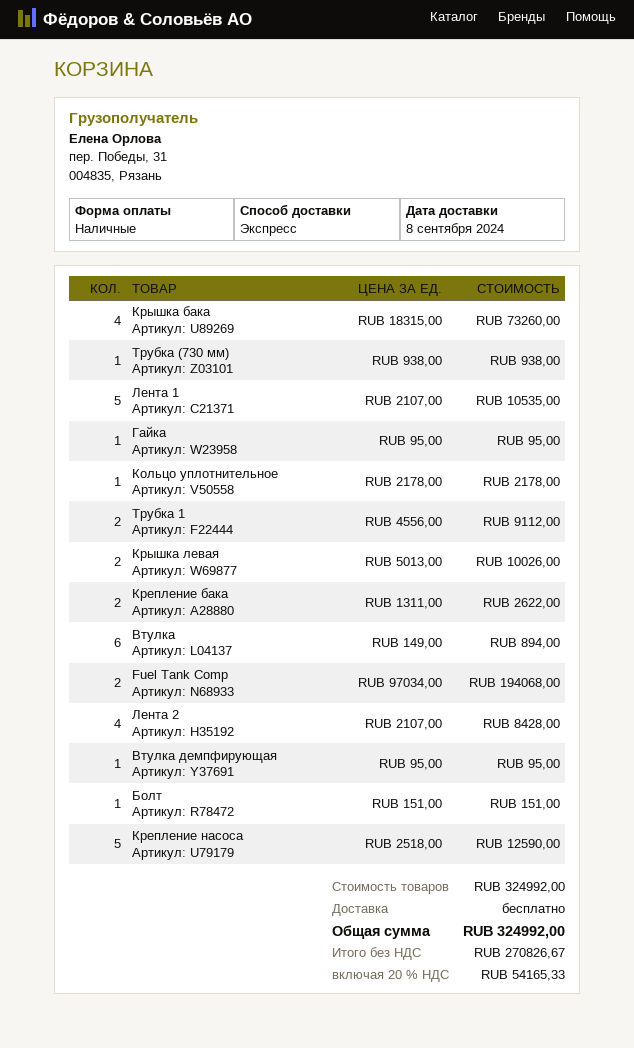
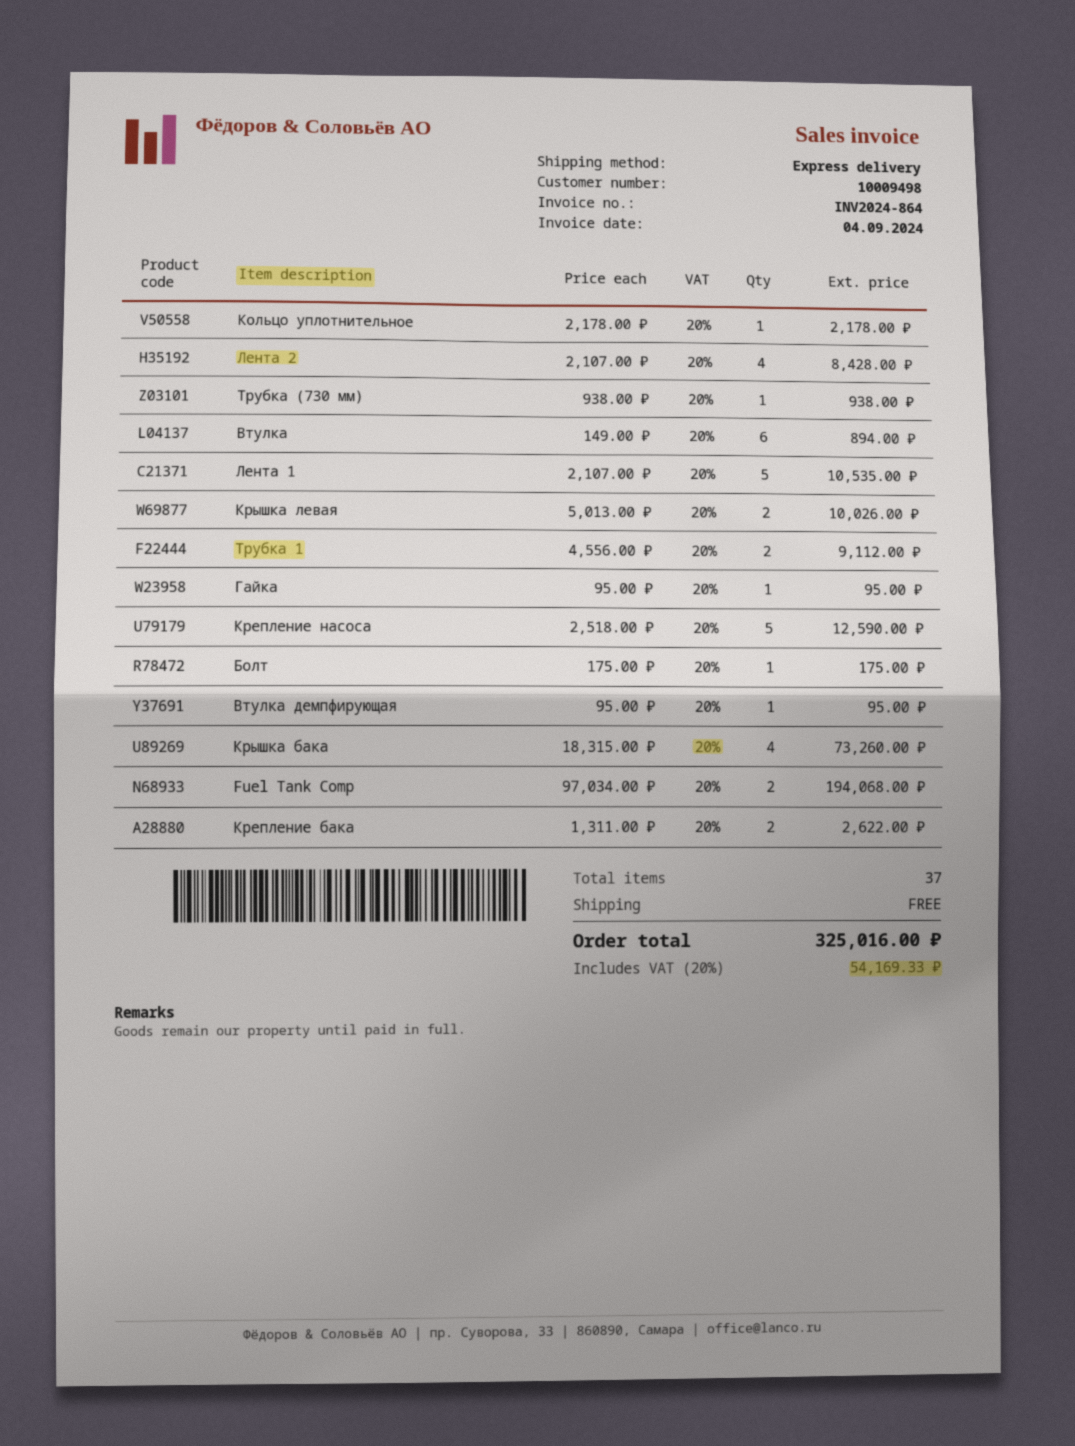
Болт: 1 x 151.00 = 151.00 -> 1 x 175.00 = 175.00
tax: 20% = 54165.33 -> 20% = 54169.33
total: 324992.00 -> 325016.00

